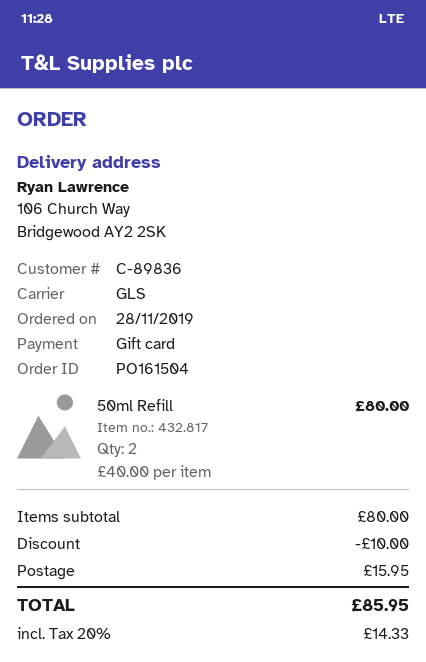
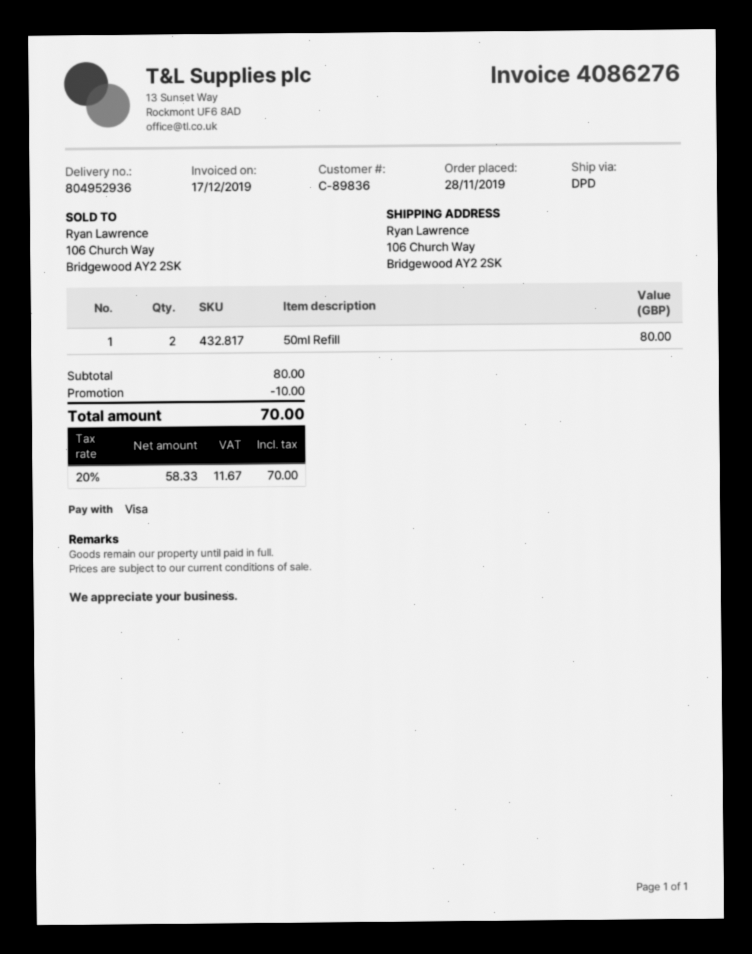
payment method: gift card -> Visa
shipping method: GLS -> DPD
shipping: 15.95 -> none
tax: 20% = 14.33 -> 20% = 11.67
total: 85.95 -> 70.00

